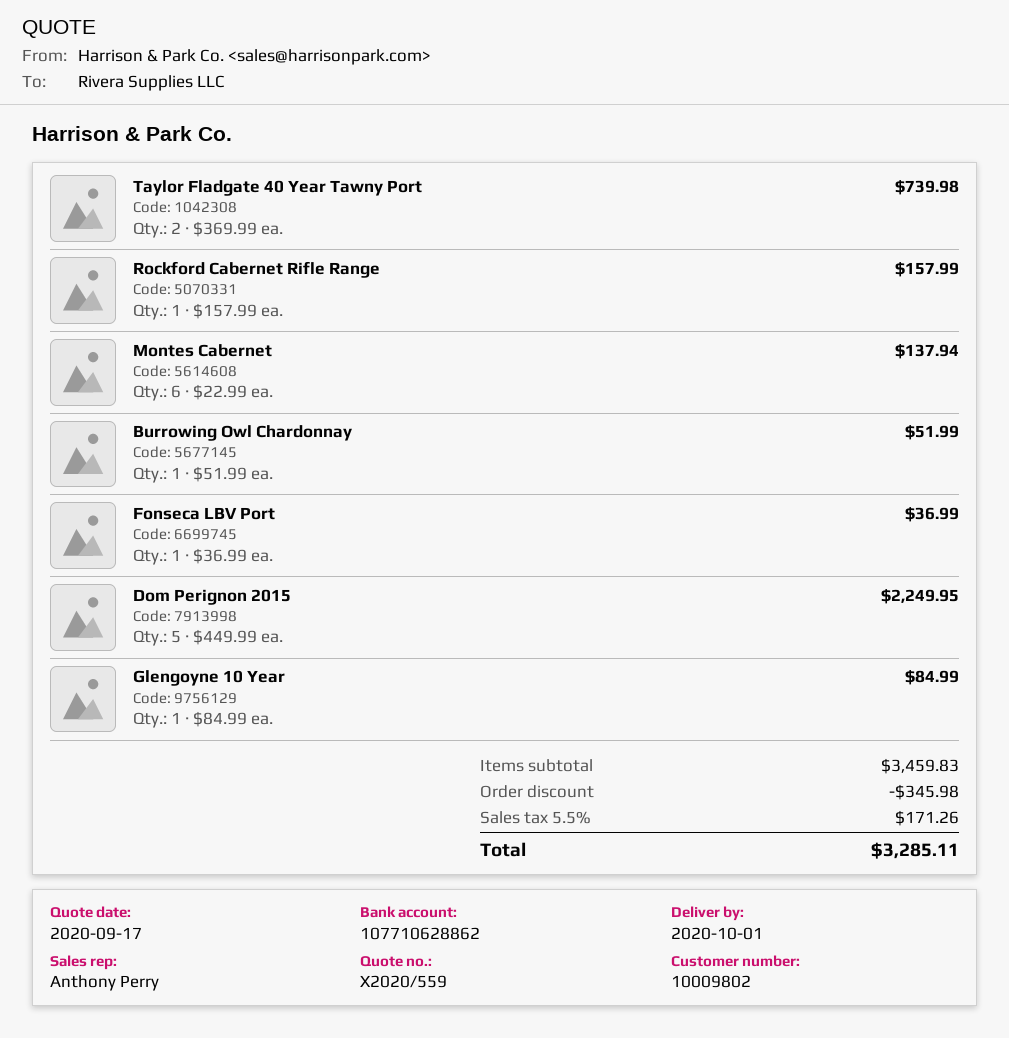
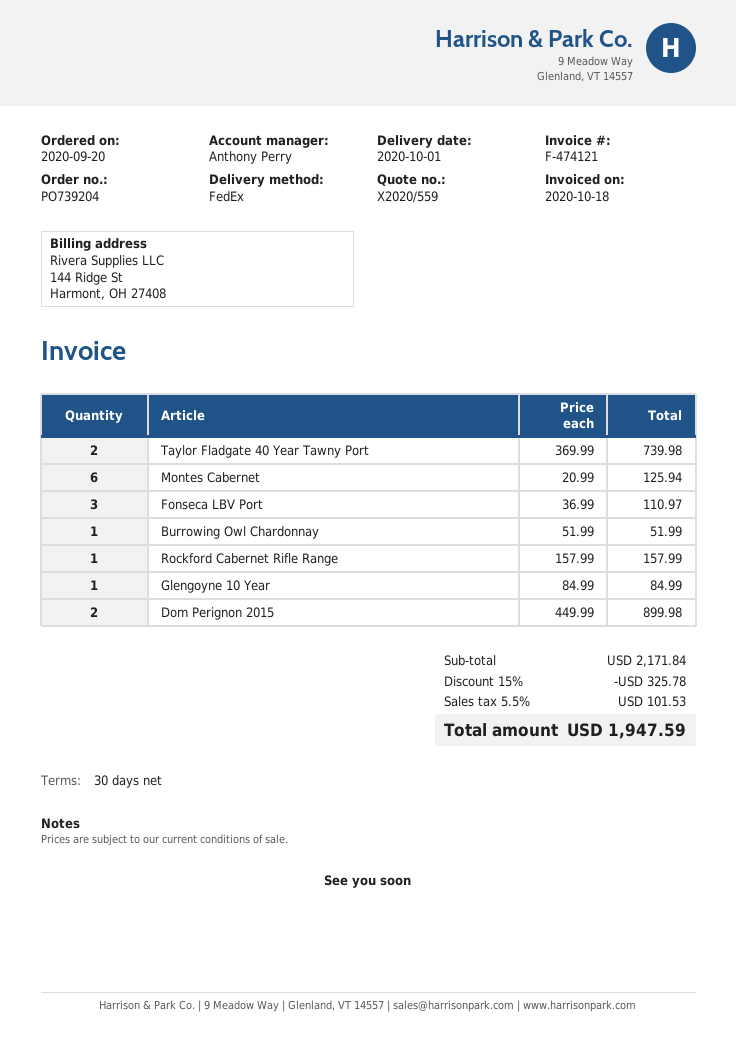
Montes Cabernet: 6 x 22.99 = 137.94 -> 6 x 20.99 = 125.94
Fonseca LBV Port: 1 x 36.99 = 36.99 -> 3 x 36.99 = 110.97
Dom Perignon 2015: 5 x 449.99 = 2249.95 -> 2 x 449.99 = 899.98
subtotal: 3459.83 -> 2171.84
discount: 345.98 -> 325.78
tax: 5.5% = 171.26 -> 5.5% = 101.53
total: 3285.11 -> 1947.59

